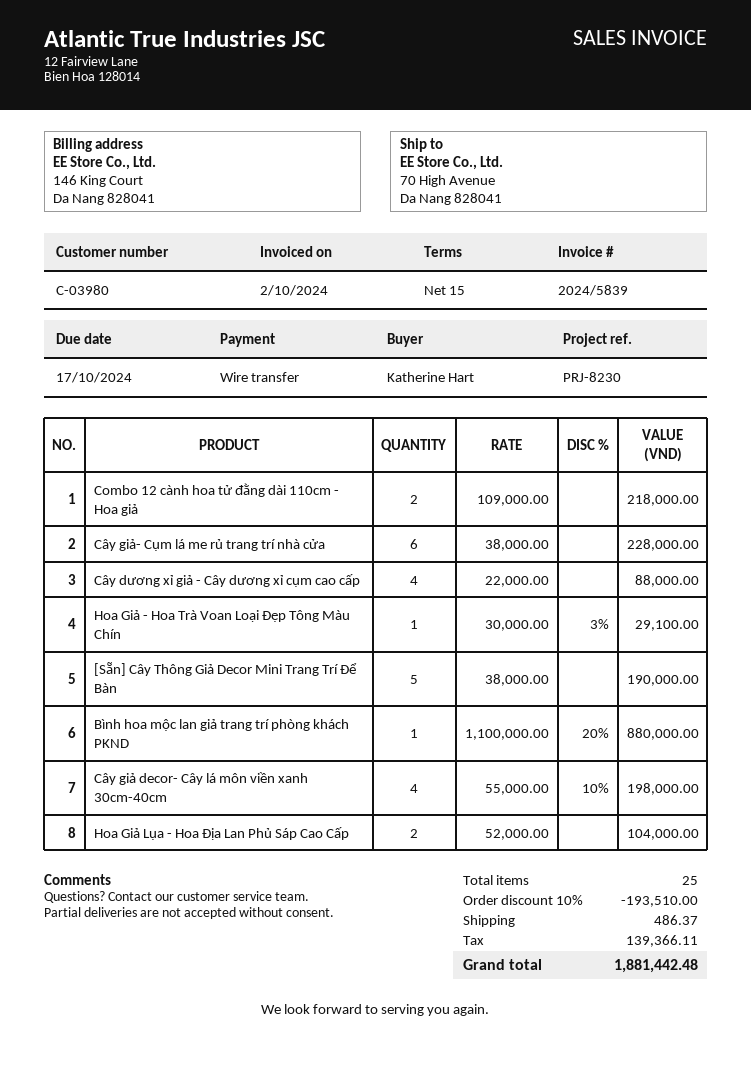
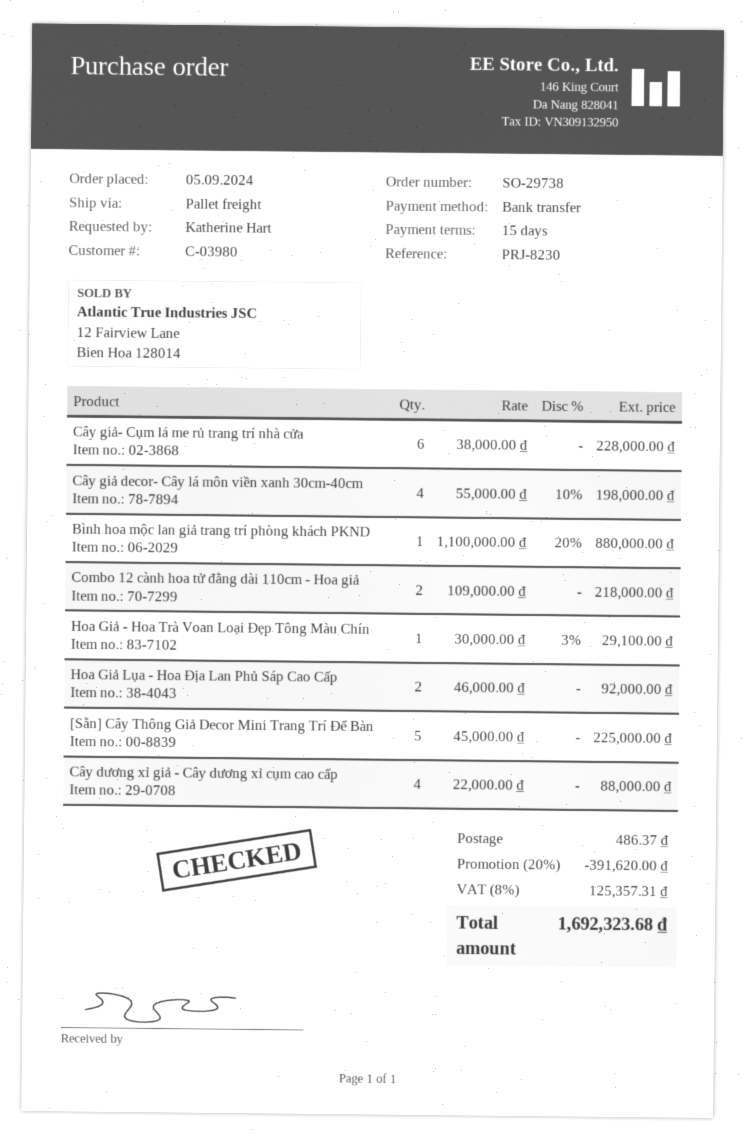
[Sẵn] Cây Thông Giả Decor Mini Trang Trí Để Bàn: 5 x 38000.00 = 190000.00 -> 5 x 45000.00 = 225000.00
Hoa Giả Lụa - Hoa Địa Lan Phủ Sáp Cao Cấp: 2 x 52000.00 = 104000.00 -> 2 x 46000.00 = 92000.00
discount: 10% = 193510.00 -> 20% = 391620.00
tax: 139366.11 -> 125357.31
total: 1881442.48 -> 1692323.68

